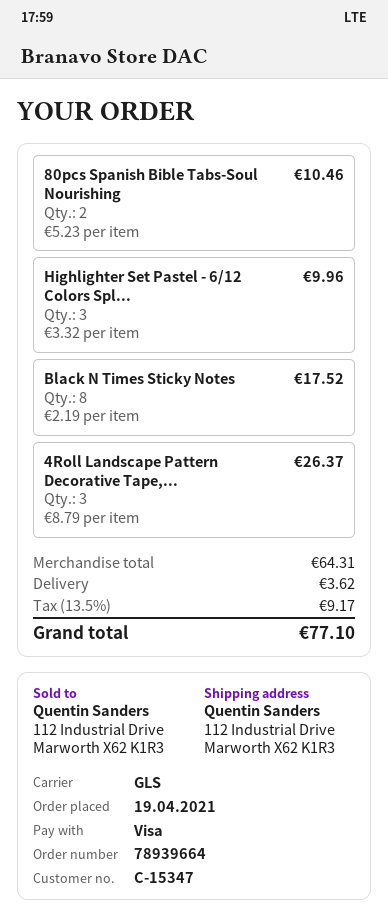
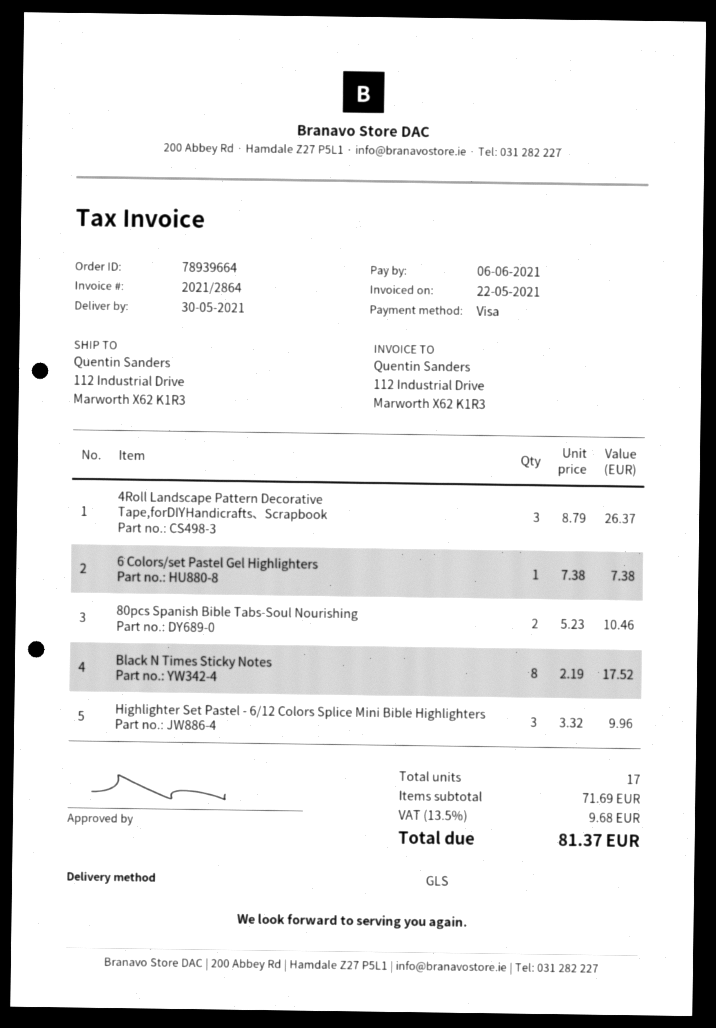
6 Colors/set Pastel Gel Highlighters: none -> 1 x 7.38 = 7.38
subtotal: 64.31 -> 71.69
shipping: 3.62 -> none
tax: 13.5% = 9.17 -> 13.5% = 9.68
total: 77.10 -> 81.37

